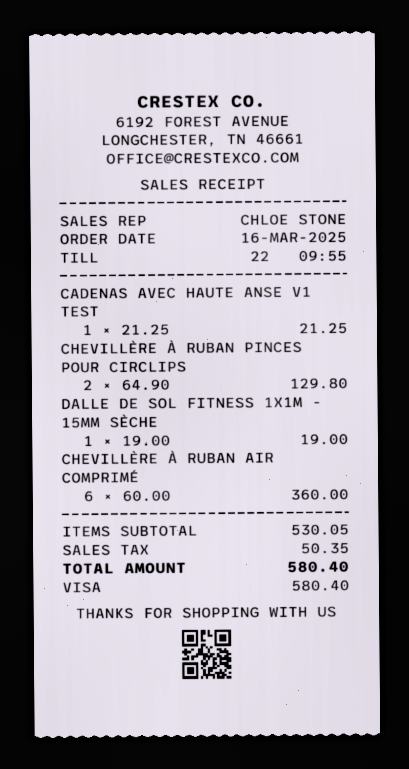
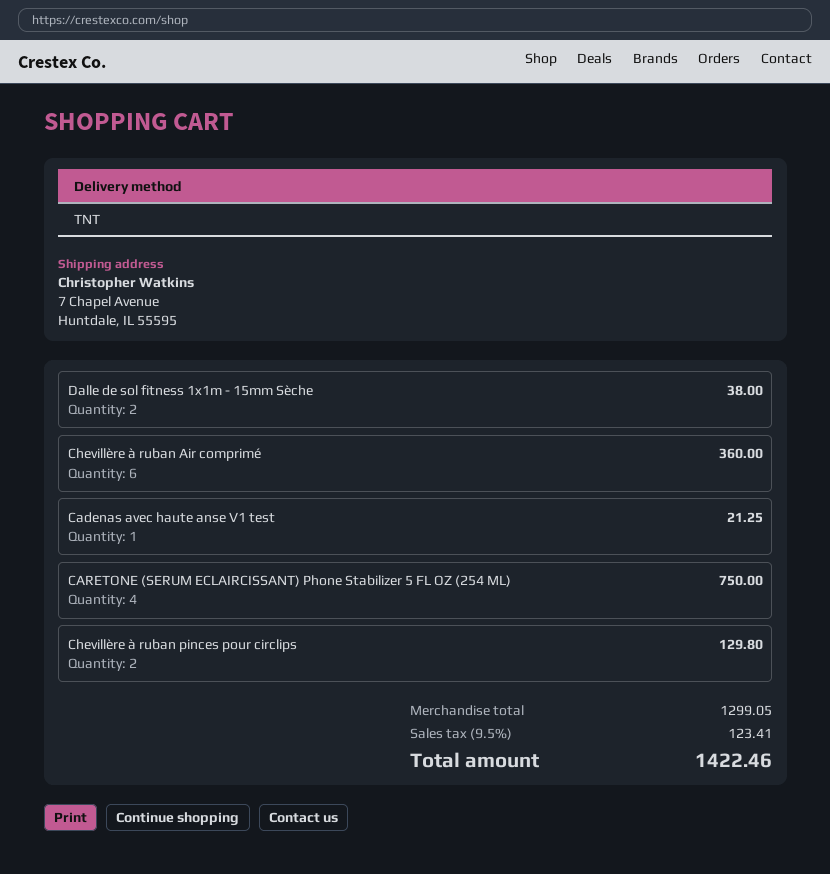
DALLE DE SOL FITNESS 1X1M - 15MM SÈCHE: 1 for 19.00 -> 2 for 38.00
CARETONE (SERUM ECLAIRCISSANT) Phone Stabilizer 5 FL OZ (254 ML): none -> 4 for 750.00
subtotal: 530.05 -> 1299.05
tax: 50.35 -> 123.41
total: 580.40 -> 1422.46

